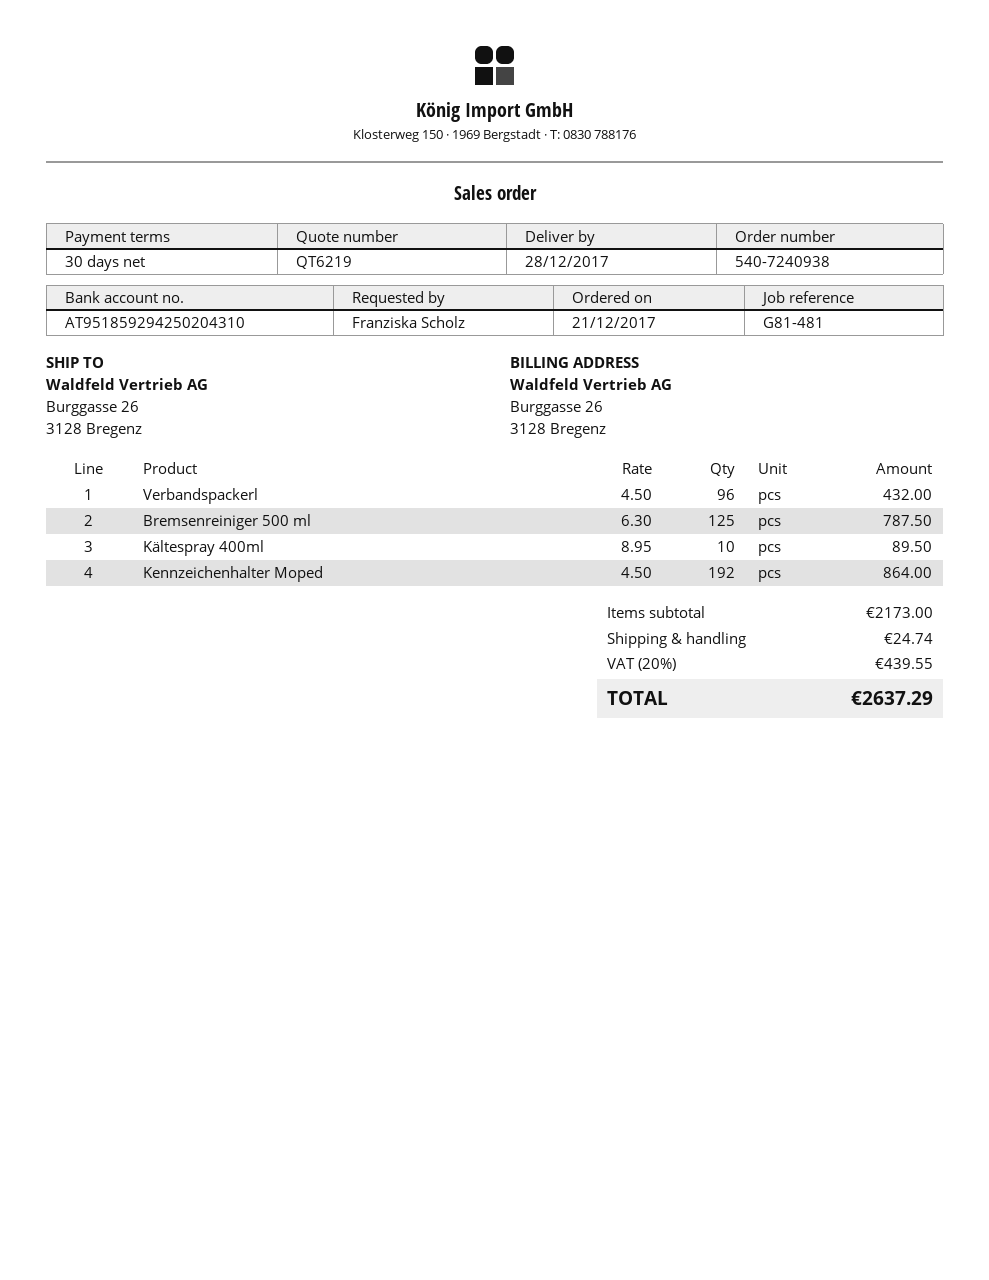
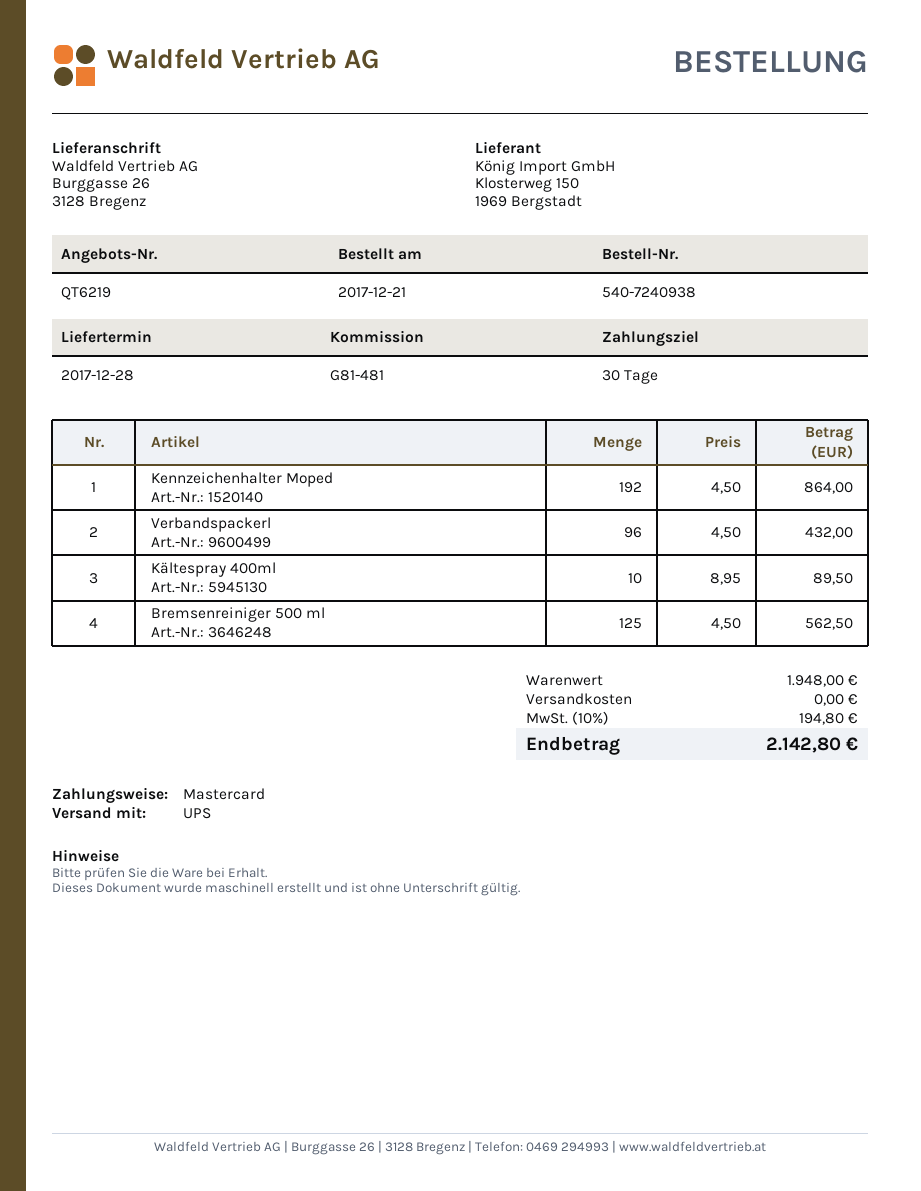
Bremsenreiniger 500 ml: 125 x 6.30 = 787.50 -> 125 x 4.50 = 562.50
subtotal: 2173.00 -> 1948.00
shipping: 24.74 -> 0.00
tax: 20% = 439.55 -> 10% = 194.80
total: 2637.29 -> 2142.80

